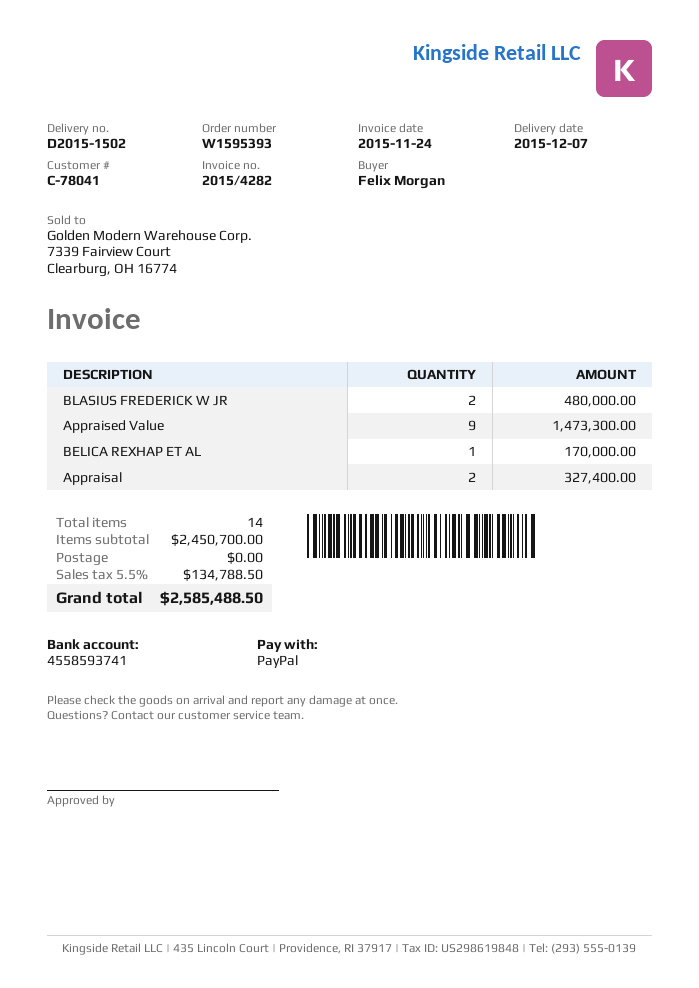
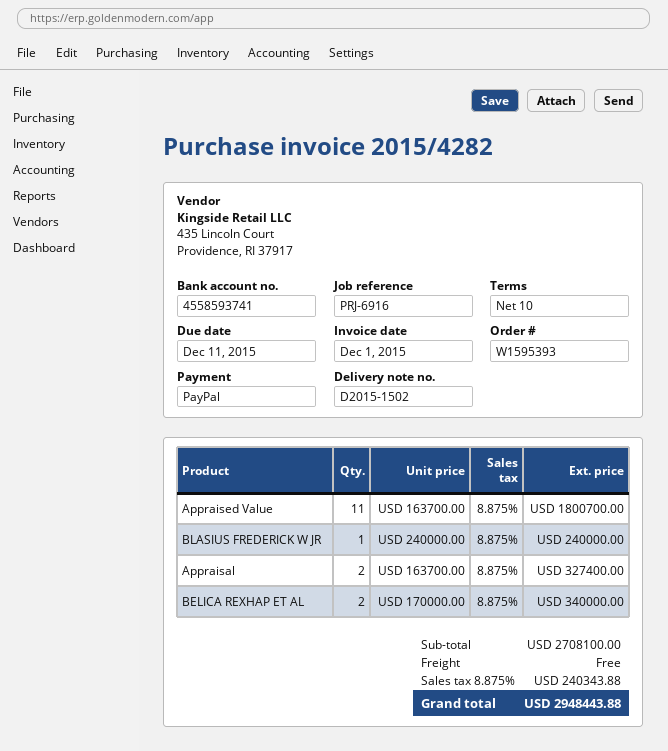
invoice date: 2015-11-24 -> 2015-12-01
BLASIUS FREDERICK W JR: 2 for 480000.00 -> 1 for 240000.00
Appraised Value: 9 for 1473300.00 -> 11 for 1800700.00
BELICA REXHAP ET AL: 1 for 170000.00 -> 2 for 340000.00
subtotal: 2450700.00 -> 2708100.00
tax: 5.5% = 134788.50 -> 8.875% = 240343.88
total: 2585488.50 -> 2948443.88

